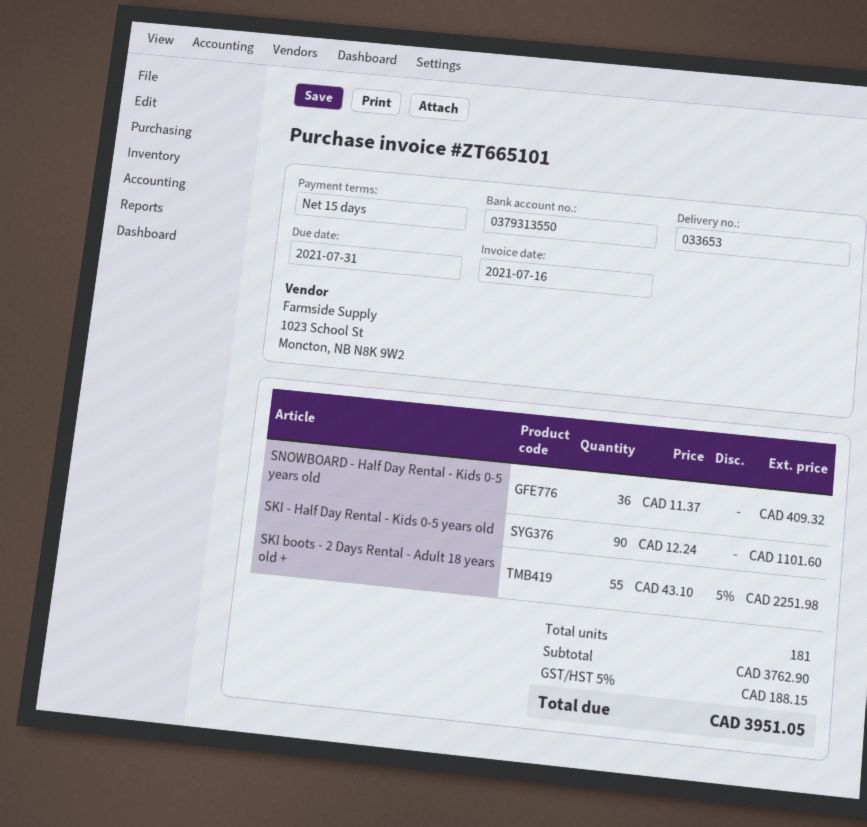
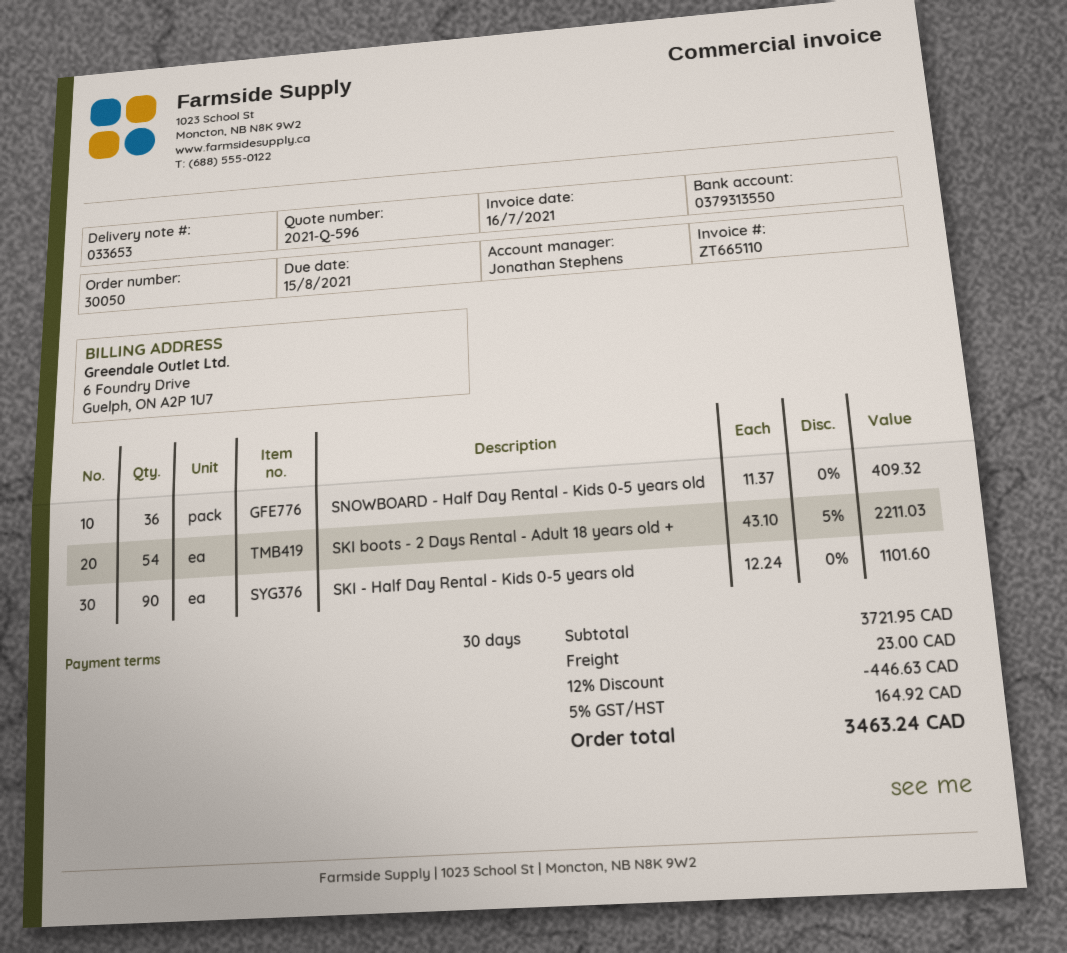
invoice number: ZT665101 -> ZT665110
payment terms: 15 days -> 30 days
due date: 2021-07-31 -> 2021-08-15
SKI boots - 2 Days Rental - Adult 18 years old +: 55 x 43.10 - 5% = 2251.98 -> 54 x 43.10 - 5% = 2211.03
subtotal: 3762.90 -> 3721.95
discount: none -> 12% = 446.63
shipping: none -> 23.00
tax: 5% = 188.15 -> 5% = 164.92
total: 3951.05 -> 3463.24

